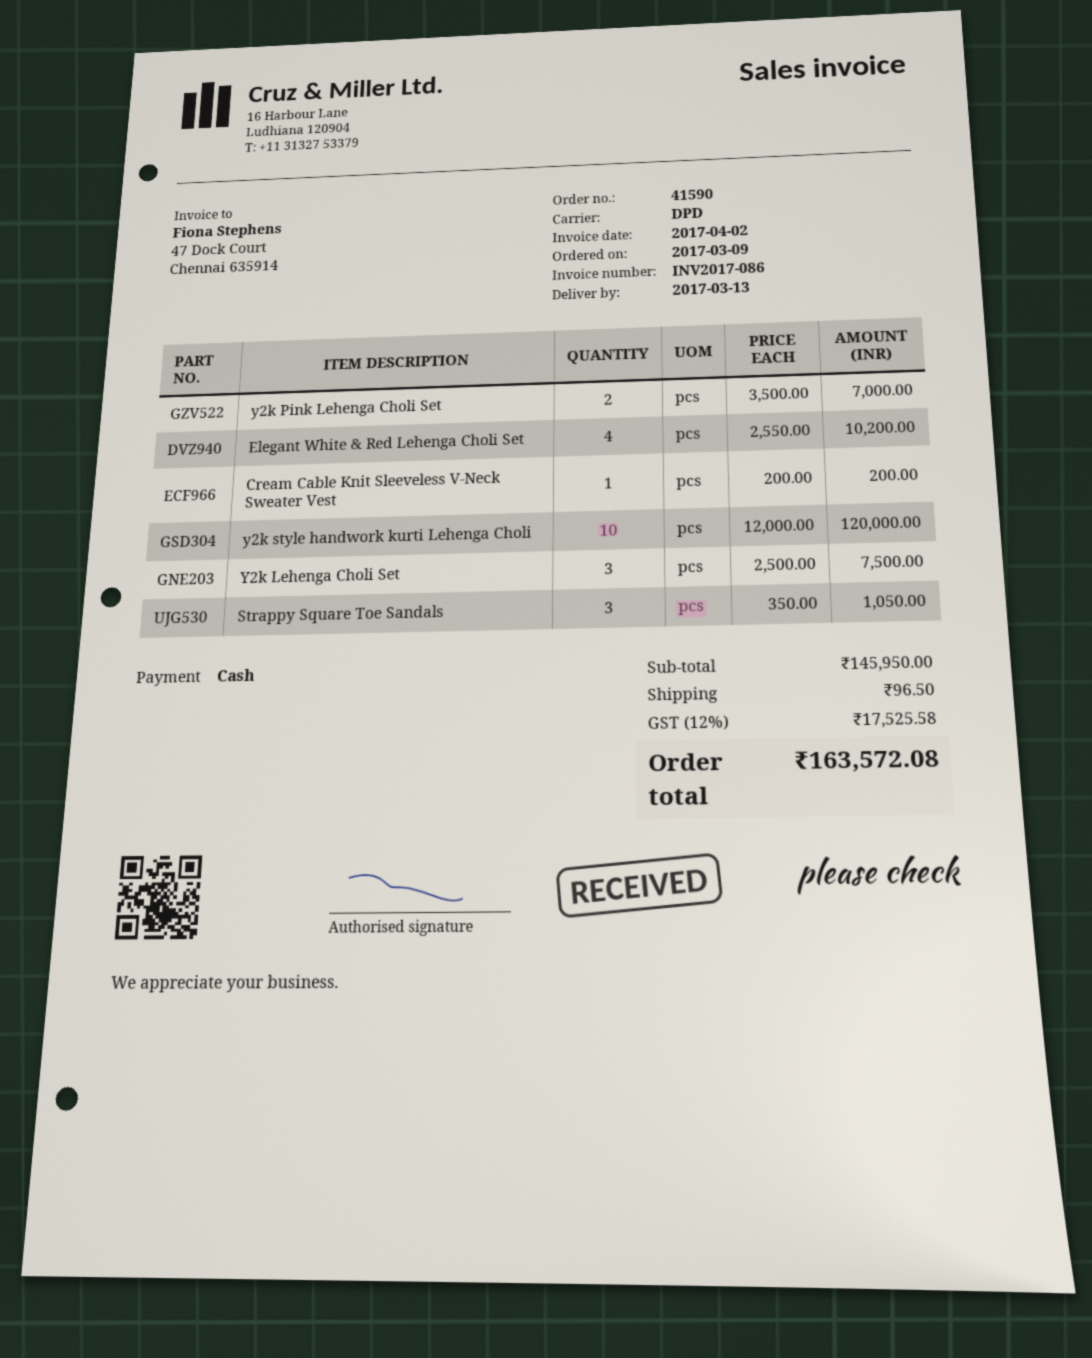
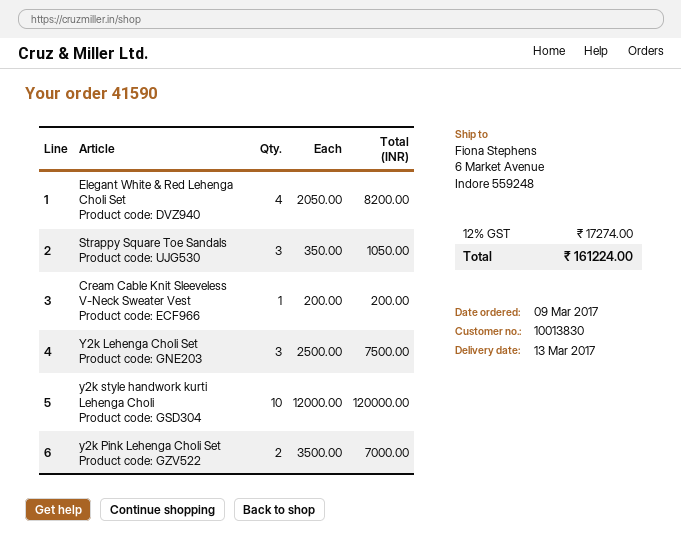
Elegant White & Red Lehenga Choli Set: 4 x 2550.00 = 10200.00 -> 4 x 2050.00 = 8200.00
shipping: 96.50 -> none
tax: 12% = 17525.58 -> 12% = 17274.00
total: 163572.08 -> 161224.00

